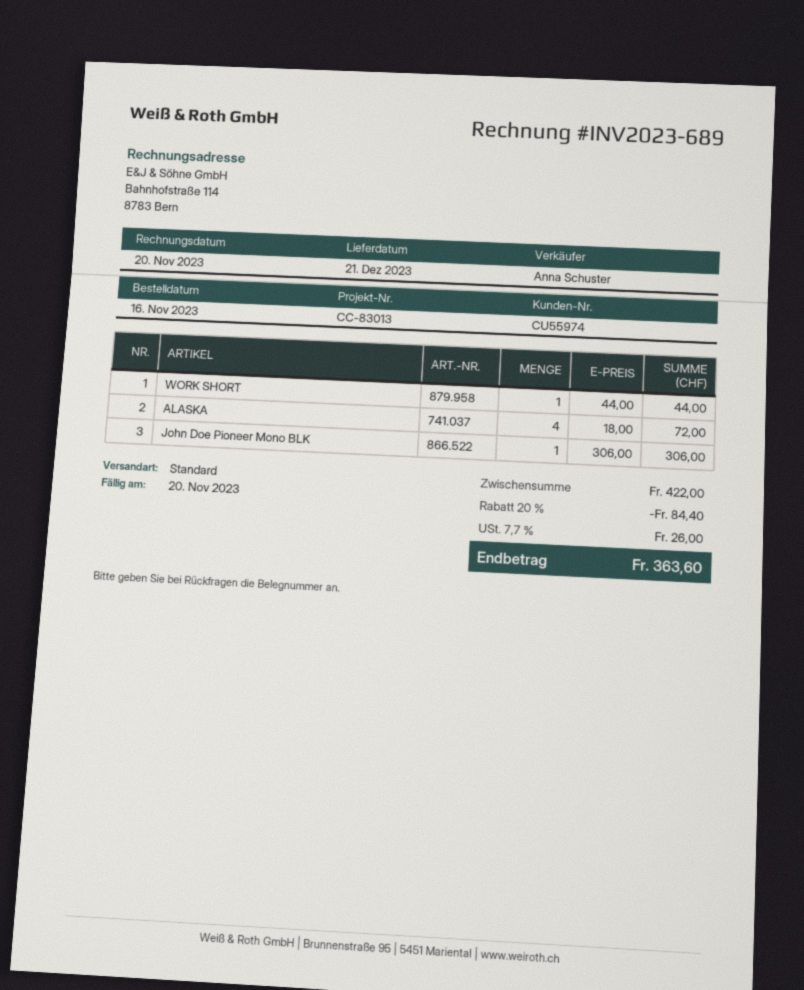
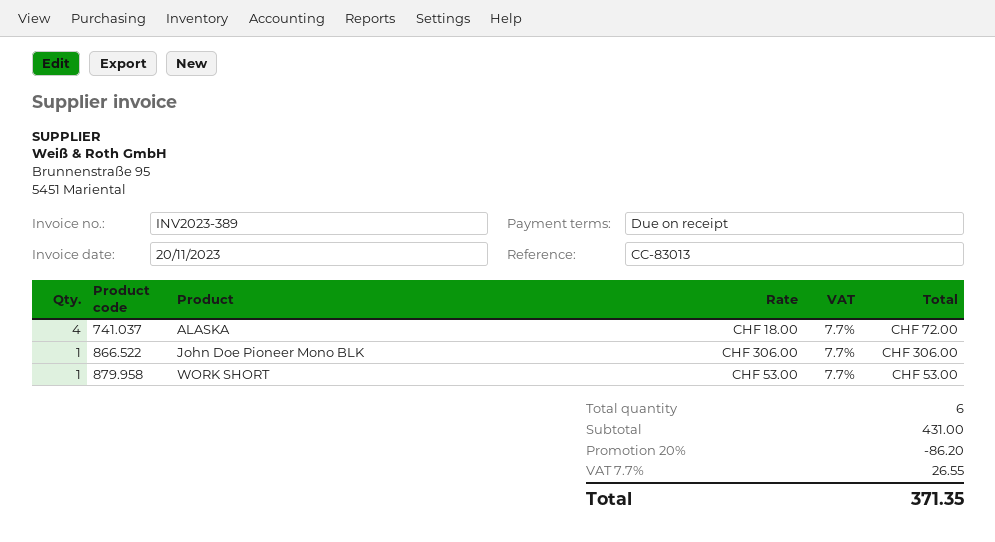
invoice number: INV2023-689 -> INV2023-389
WORK SHORT: 1 x 44.00 = 44.00 -> 1 x 53.00 = 53.00
subtotal: 422.00 -> 431.00
discount: 20% = 84.40 -> 20% = 86.20
tax: 7.7% = 26.00 -> 7.7% = 26.55
total: 363.60 -> 371.35

